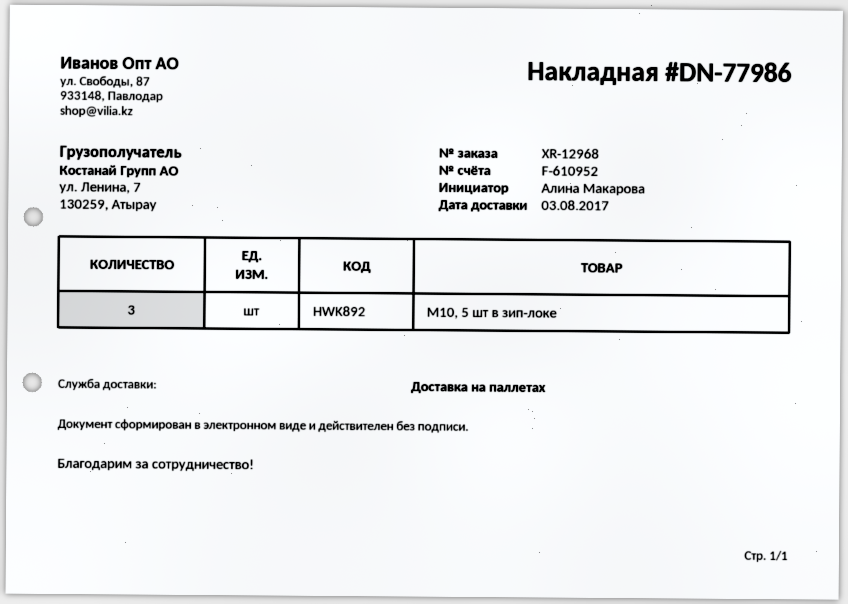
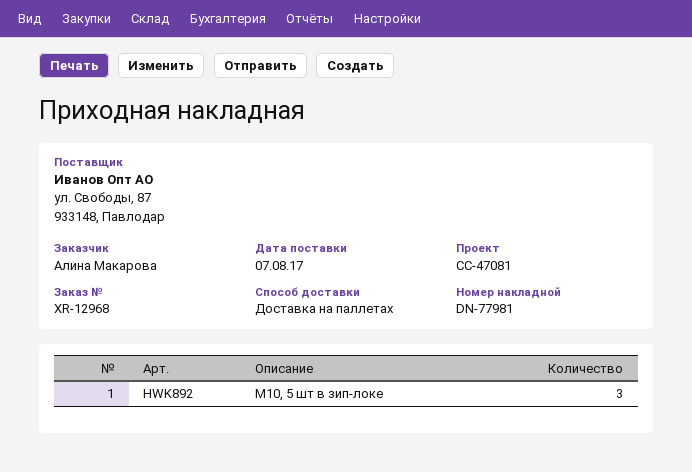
delivery note number: DN-77986 -> DN-77981
delivery date: 2017-08-03 -> 2017-08-07

